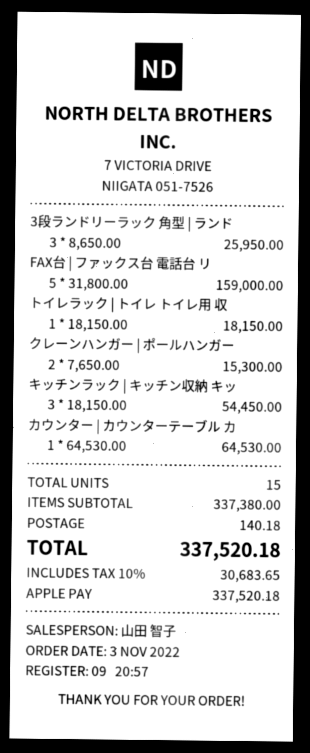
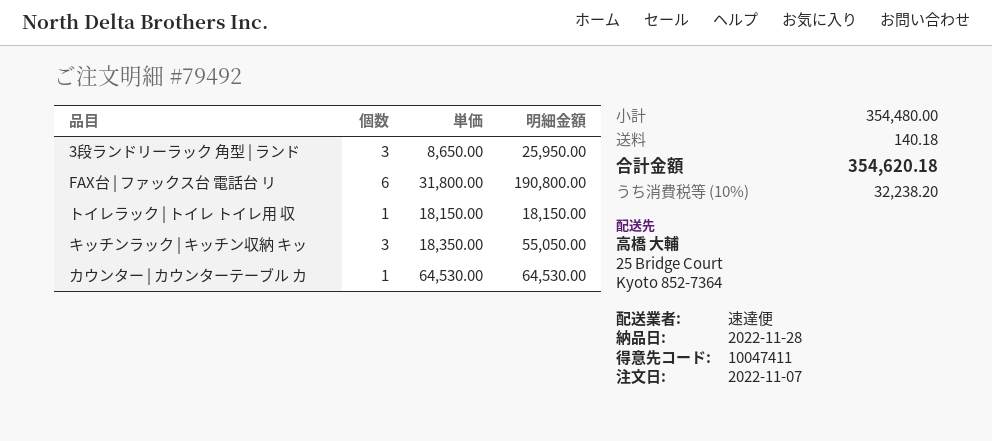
order date: 2022-11-03 -> 2022-11-07
FAX台 | ファックス台 電話台 リ: 5 x 31800.00 = 159000.00 -> 6 x 31800.00 = 190800.00
クレーンハンガー | ポールハンガー: 2 x 7650.00 = 15300.00 -> none
キッチンラック | キッチン収納 キッ: 3 x 18150.00 = 54450.00 -> 3 x 18350.00 = 55050.00
subtotal: 337380.00 -> 354480.00
tax: 10% = 30683.65 -> 10% = 32238.20
total: 337520.18 -> 354620.18

